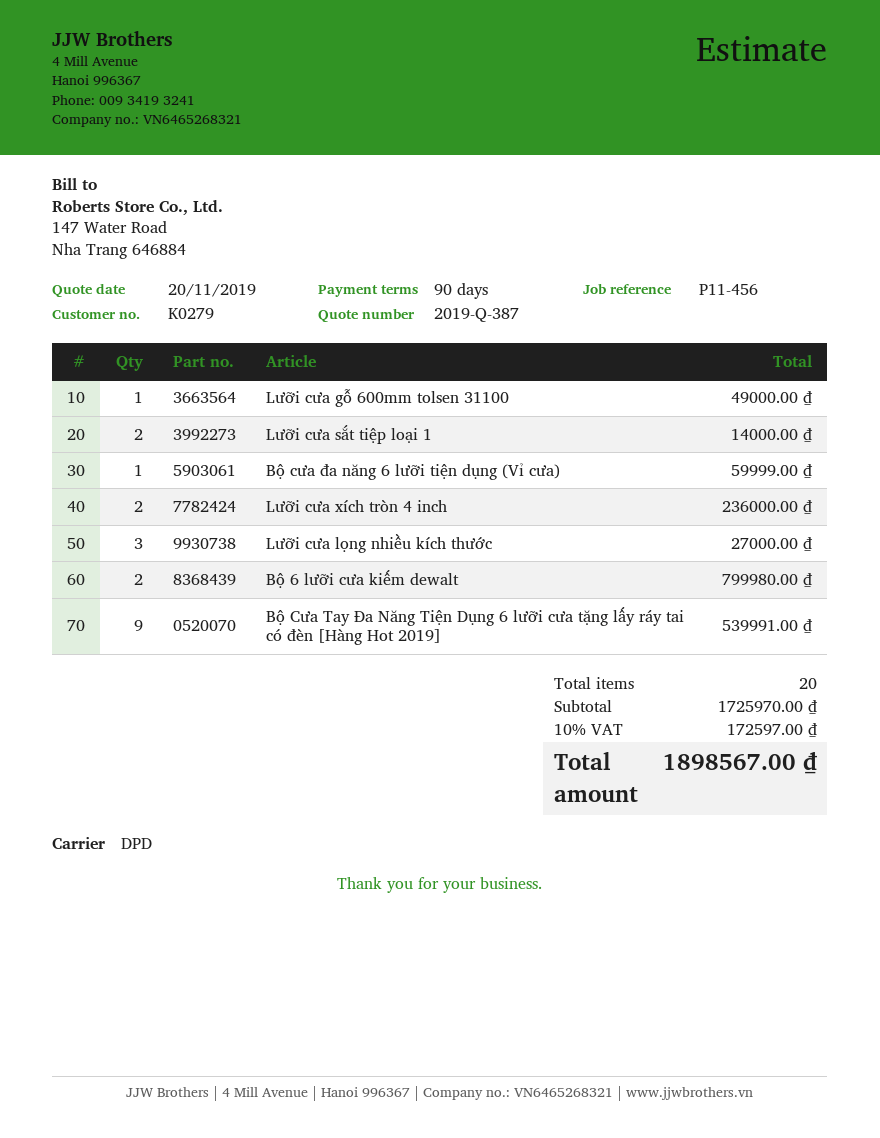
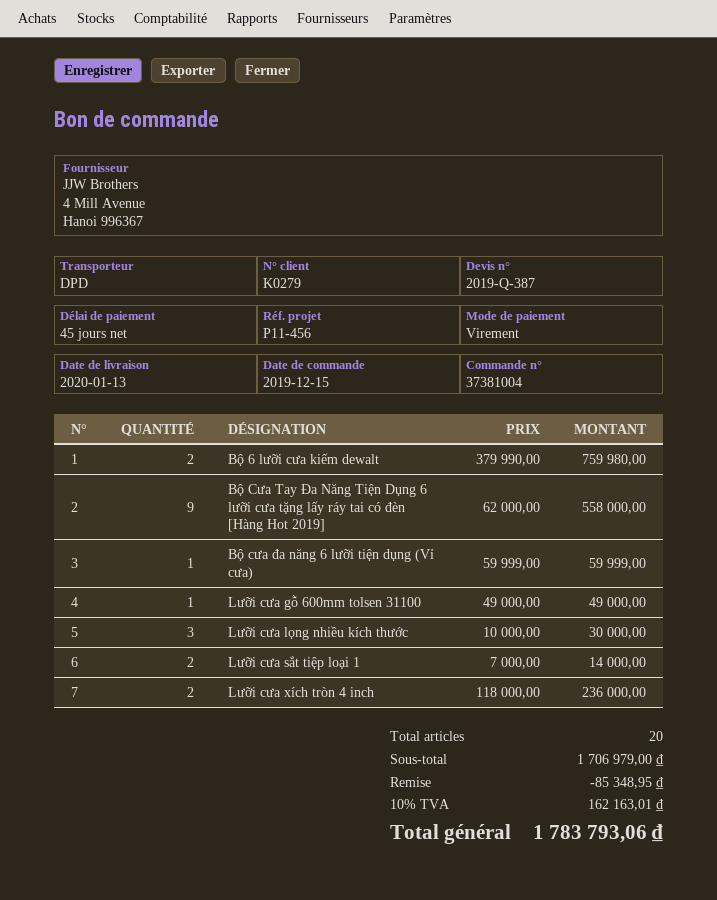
payment terms: 90 days -> 45 days
Lưỡi cưa lọng nhiều kích thước: 3 for 27000.00 -> 3 for 30000.00
Bộ 6 lưỡi cưa kiếm dewalt: 2 for 799980.00 -> 2 for 759980.00
Bộ Cưa Tay Đa Năng Tiện Dụng 6 lưỡi cưa tặng lấy ráy tai có đèn [Hàng Hot 2019]: 9 for 539991.00 -> 9 for 558000.00
subtotal: 1725970.00 -> 1706979.00
discount: none -> 85348.95
tax: 10% = 172597.00 -> 10% = 162163.01
total: 1898567.00 -> 1783793.06

